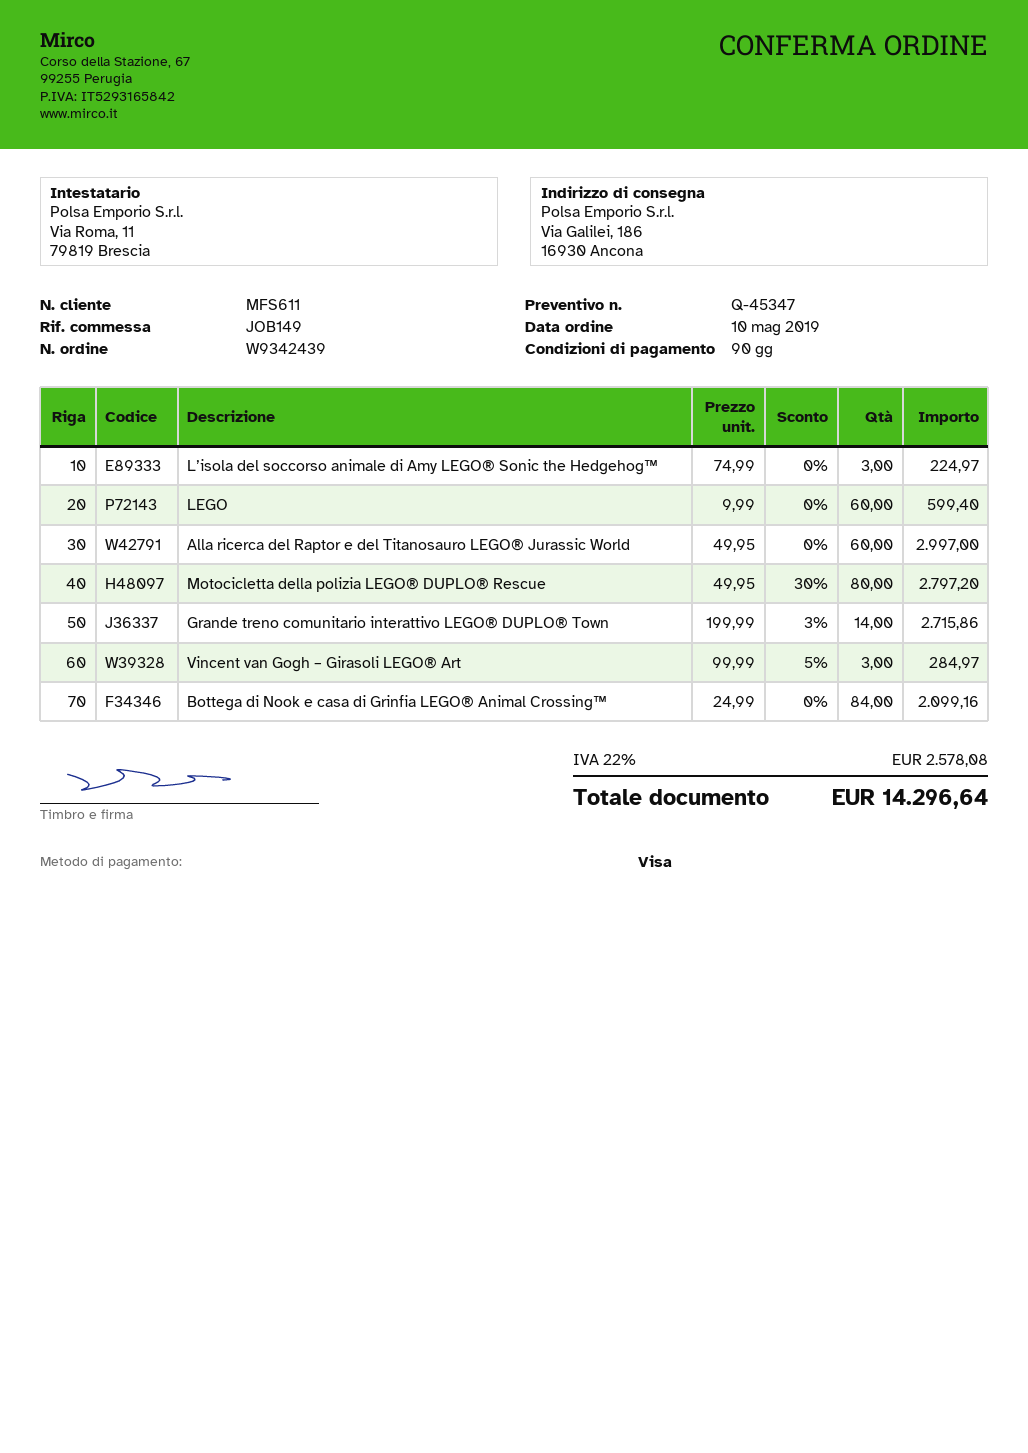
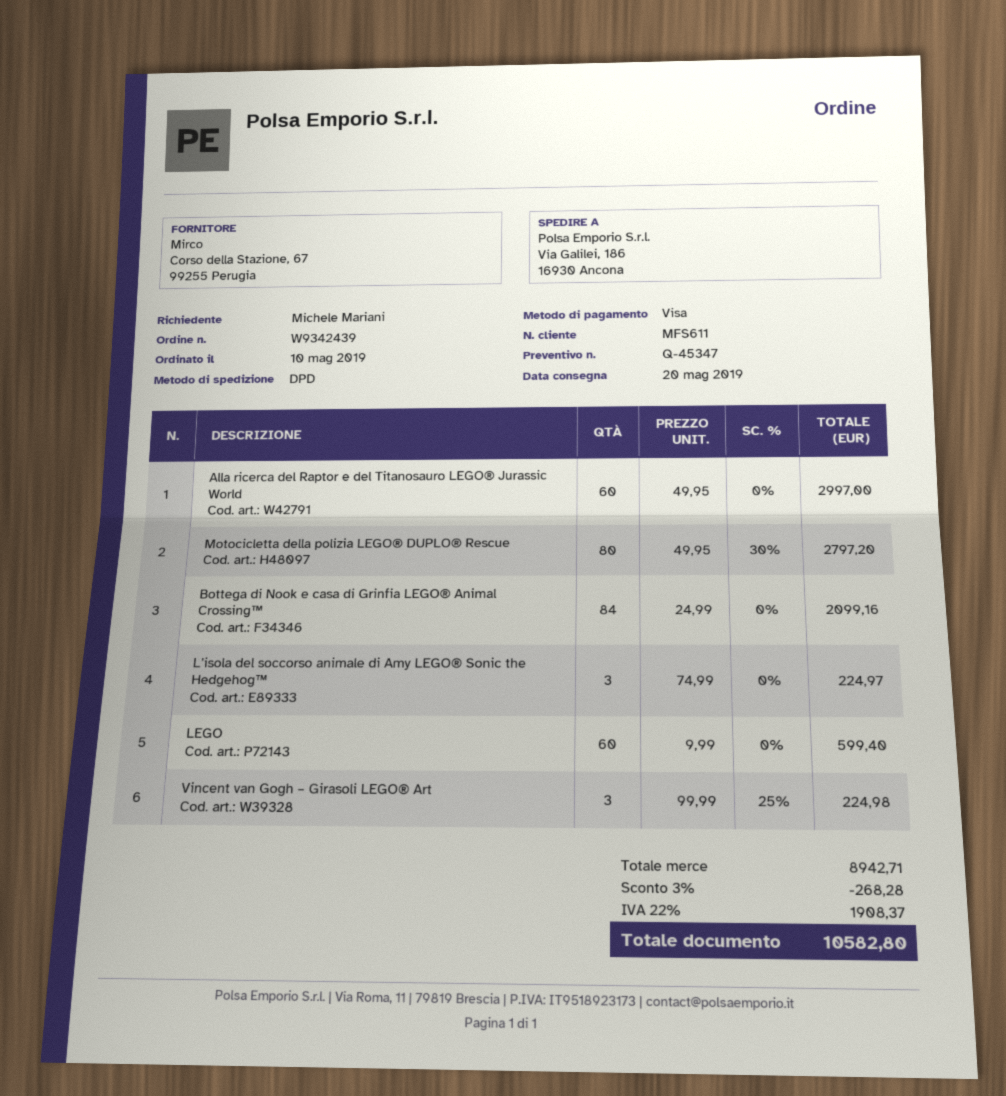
Grande treno comunitario interattivo LEGO® DUPLO® Town: 14 x 199.99 - 3% = 2715.86 -> none
Vincent van Gogh – Girasoli LEGO® Art: 3 x 99.99 - 5% = 284.97 -> 3 x 99.99 - 25% = 224.98
discount: none -> 3% = 268.28
tax: 22% = 2578.08 -> 22% = 1908.37
total: 14296.64 -> 10582.80

